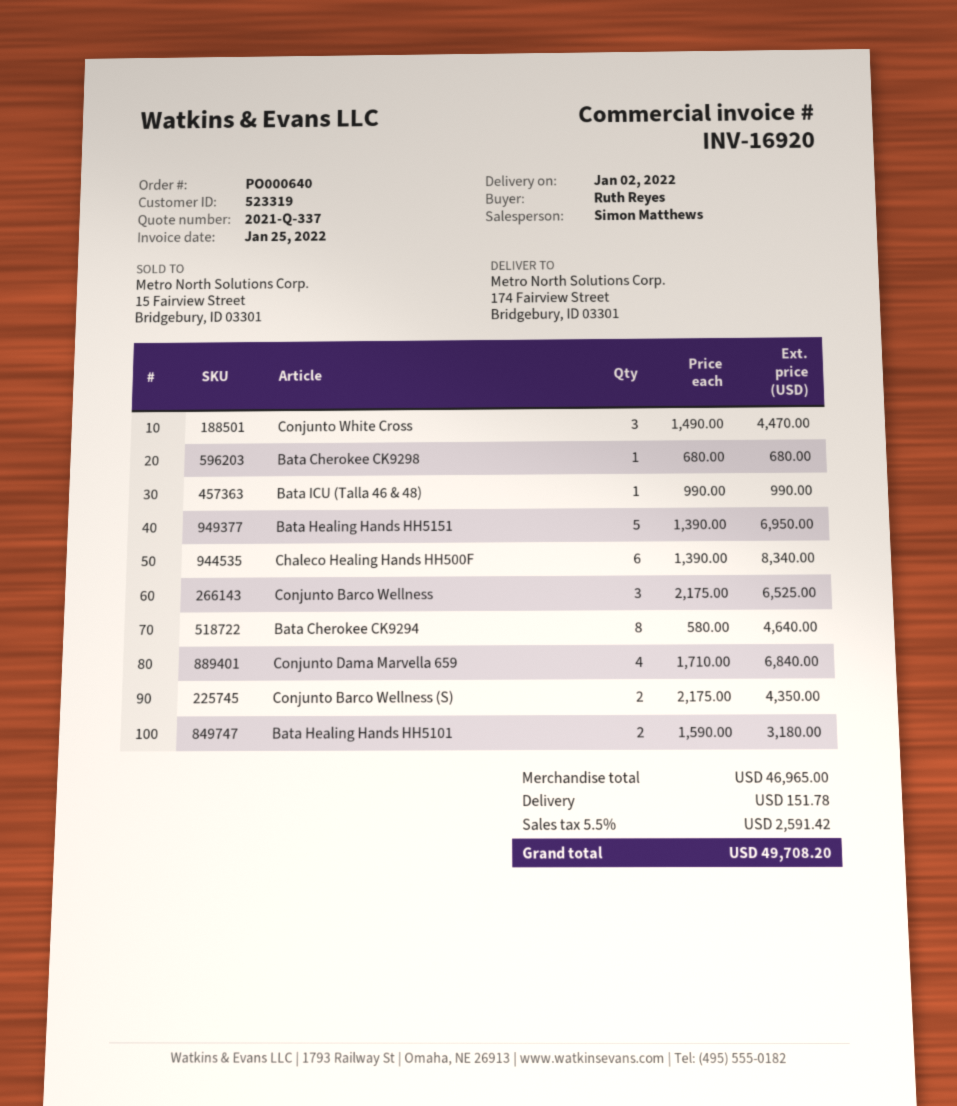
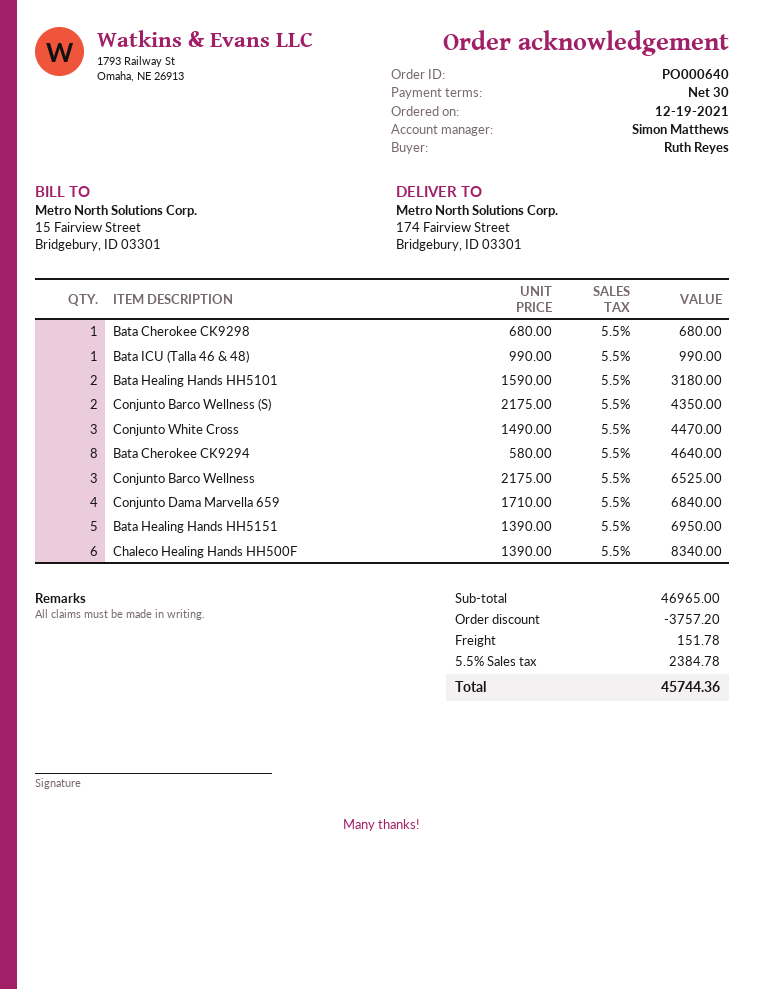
discount: none -> 3757.20
tax: 5.5% = 2591.42 -> 5.5% = 2384.78
total: 49708.20 -> 45744.36

